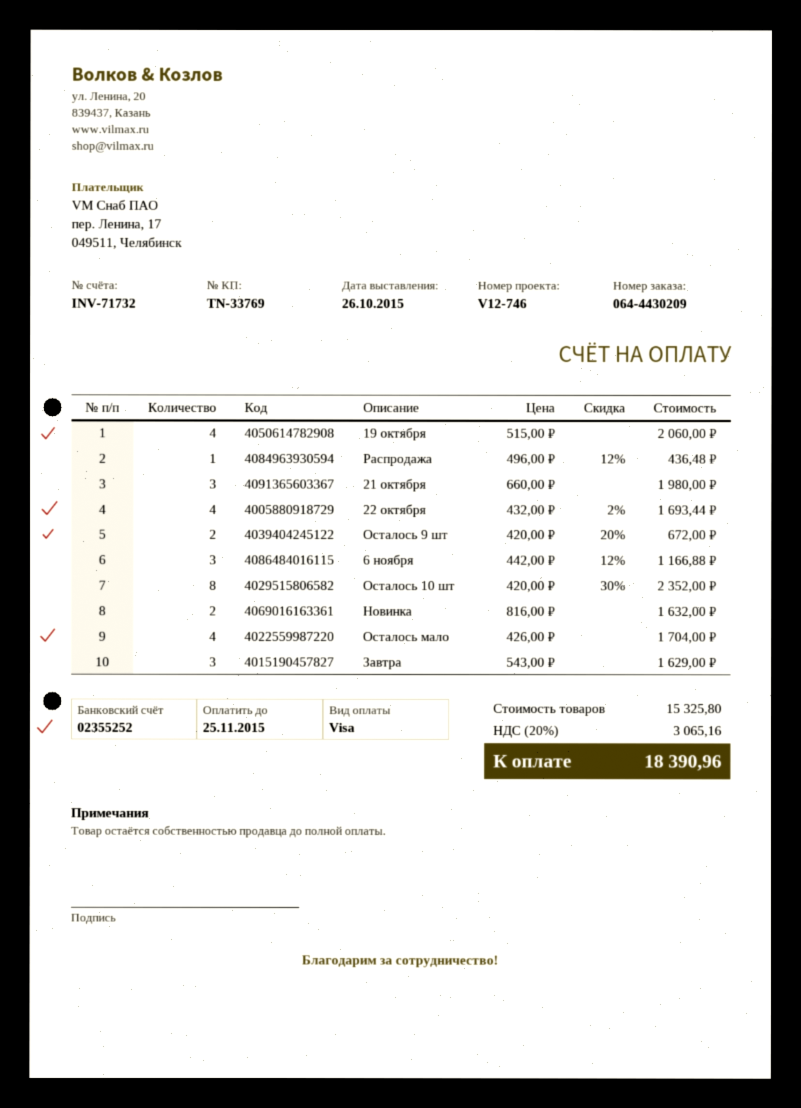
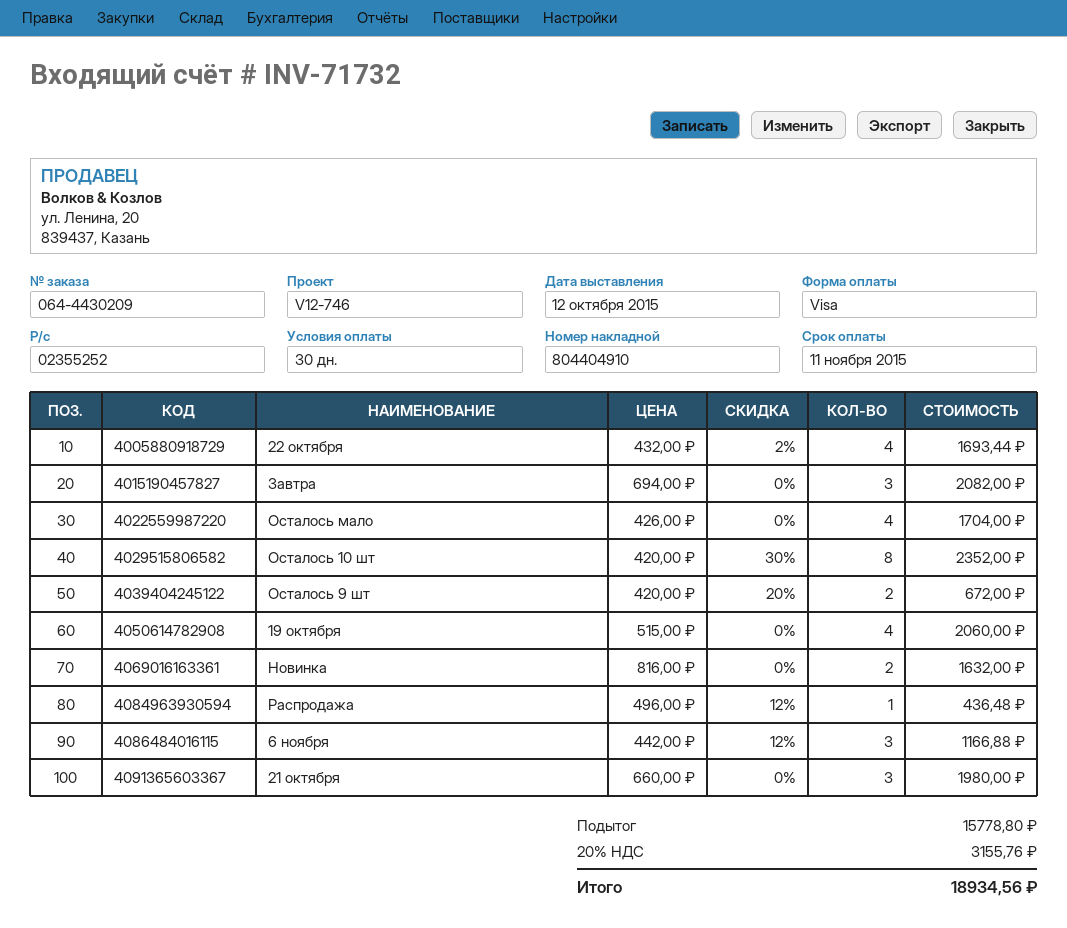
invoice date: 2015-10-26 -> 2015-10-12
due date: 2015-11-25 -> 2015-11-11
Завтра: 3 x 543.00 = 1629.00 -> 3 x 694.00 = 2082.00
subtotal: 15325.80 -> 15778.80
tax: 20% = 3065.16 -> 20% = 3155.76
total: 18390.96 -> 18934.56

